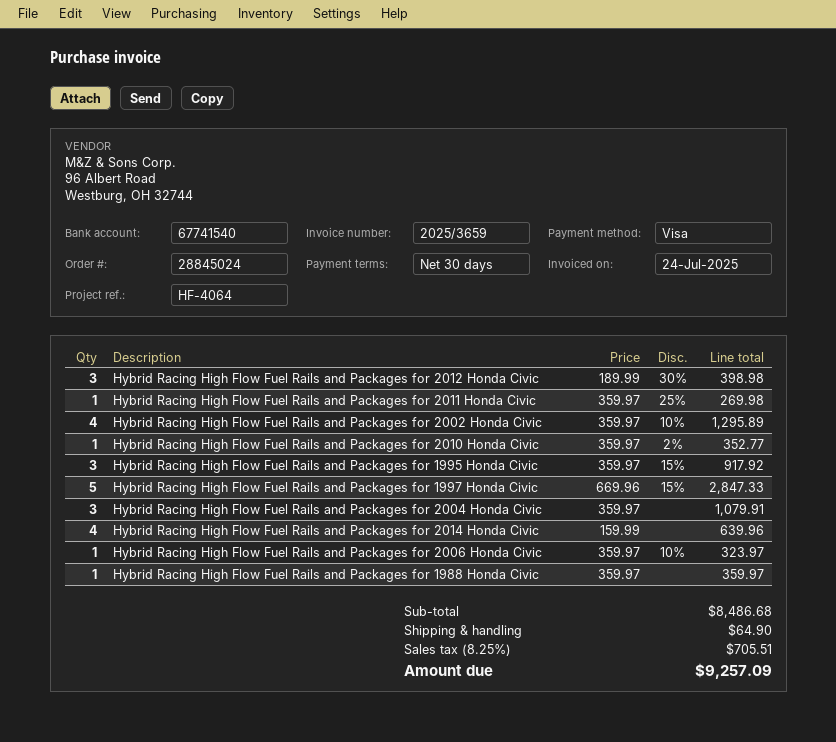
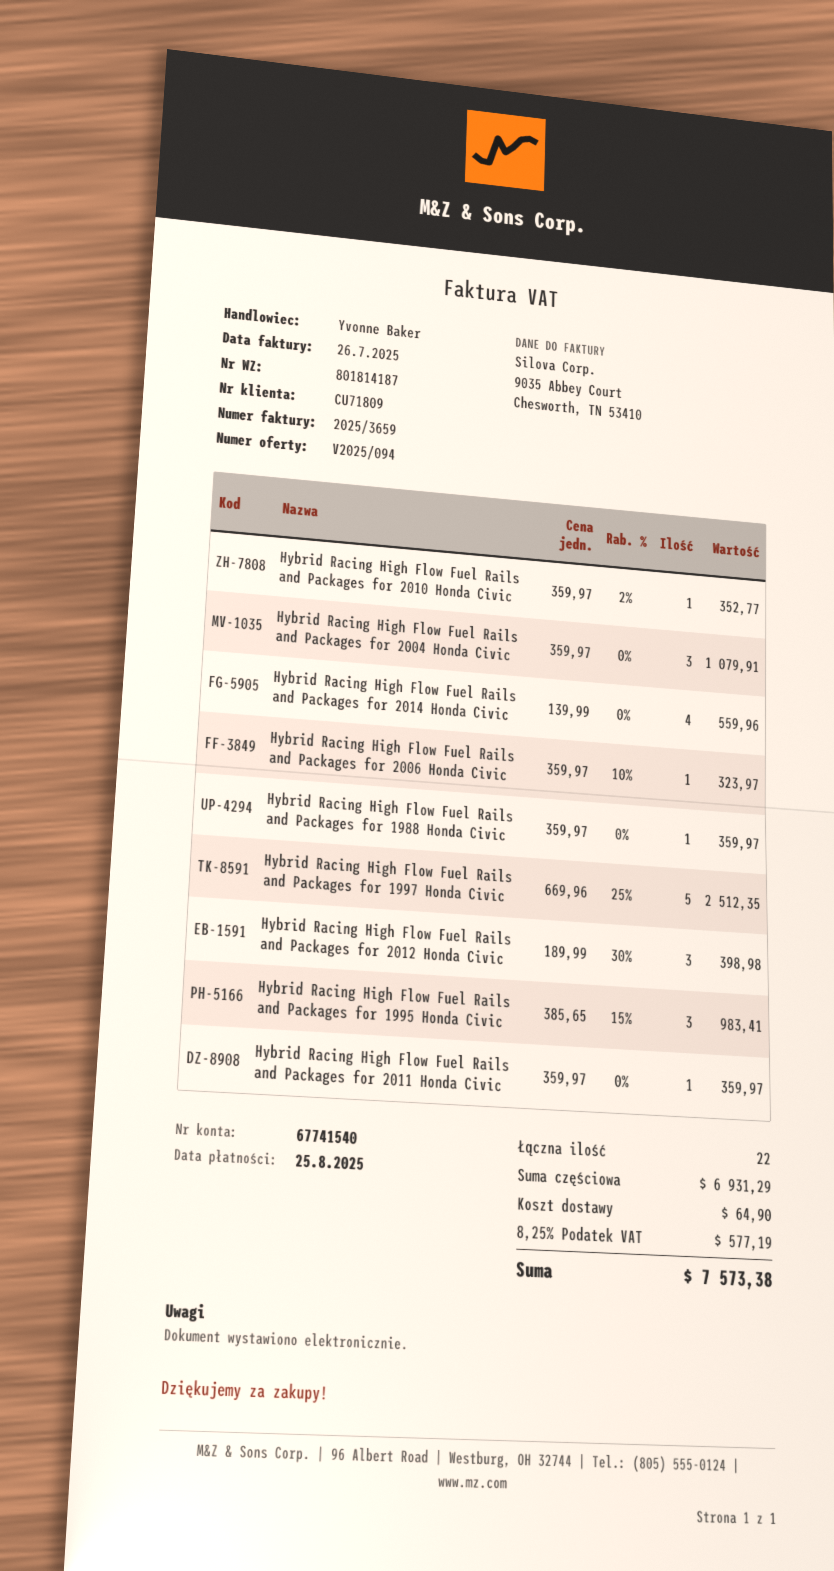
invoice date: 2025-07-24 -> 2025-07-26
Hybrid Racing High Flow Fuel Rails and Packages for 2011 Honda Civic: 1 x 359.97 - 25% = 269.98 -> 1 x 359.97 = 359.97
Hybrid Racing High Flow Fuel Rails and Packages for 2002 Honda Civic: 4 x 359.97 - 10% = 1295.89 -> none
Hybrid Racing High Flow Fuel Rails and Packages for 1995 Honda Civic: 3 x 359.97 - 15% = 917.92 -> 3 x 385.65 - 15% = 983.41
Hybrid Racing High Flow Fuel Rails and Packages for 1997 Honda Civic: 5 x 669.96 - 15% = 2847.33 -> 5 x 669.96 - 25% = 2512.35
Hybrid Racing High Flow Fuel Rails and Packages for 2014 Honda Civic: 4 x 159.99 = 639.96 -> 4 x 139.99 = 559.96
subtotal: 8486.68 -> 6931.29
tax: 8.25% = 705.51 -> 8.25% = 577.19
total: 9257.09 -> 7573.38

